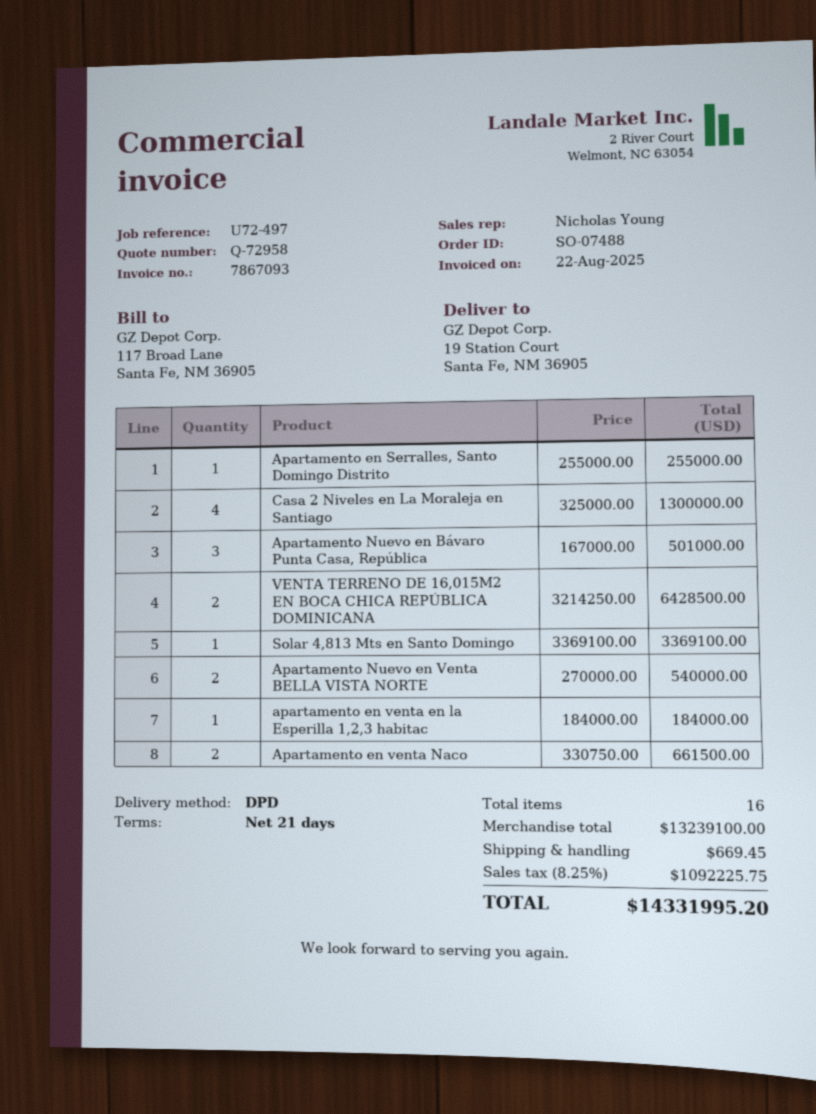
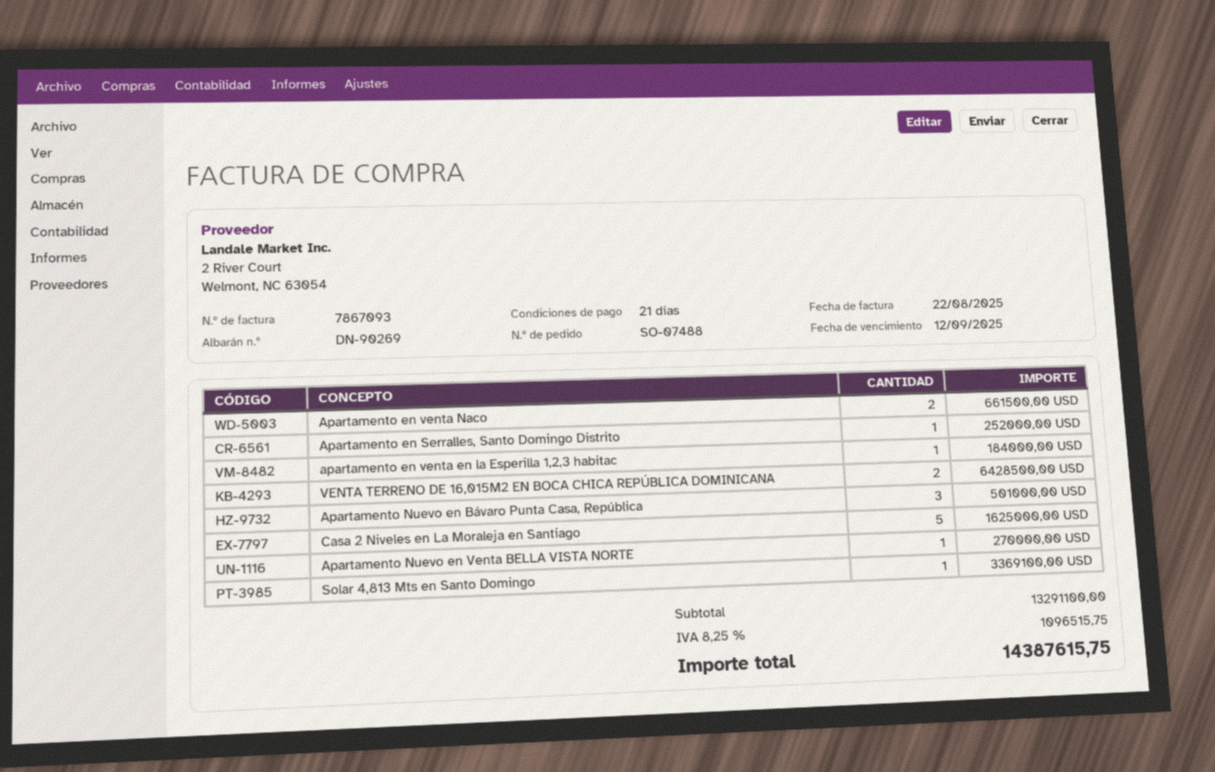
Apartamento en Serralles, Santo Domingo Distrito: 1 for 255000.00 -> 1 for 252000.00
Casa 2 Niveles en La Moraleja en Santiago: 4 for 1300000.00 -> 5 for 1625000.00
Apartamento Nuevo en Venta BELLA VISTA NORTE: 2 for 540000.00 -> 1 for 270000.00
subtotal: 13239100.00 -> 13291100.00
shipping: 669.45 -> none
tax: 8.25% = 1092225.75 -> 8.25% = 1096515.75
total: 14331995.20 -> 14387615.75

